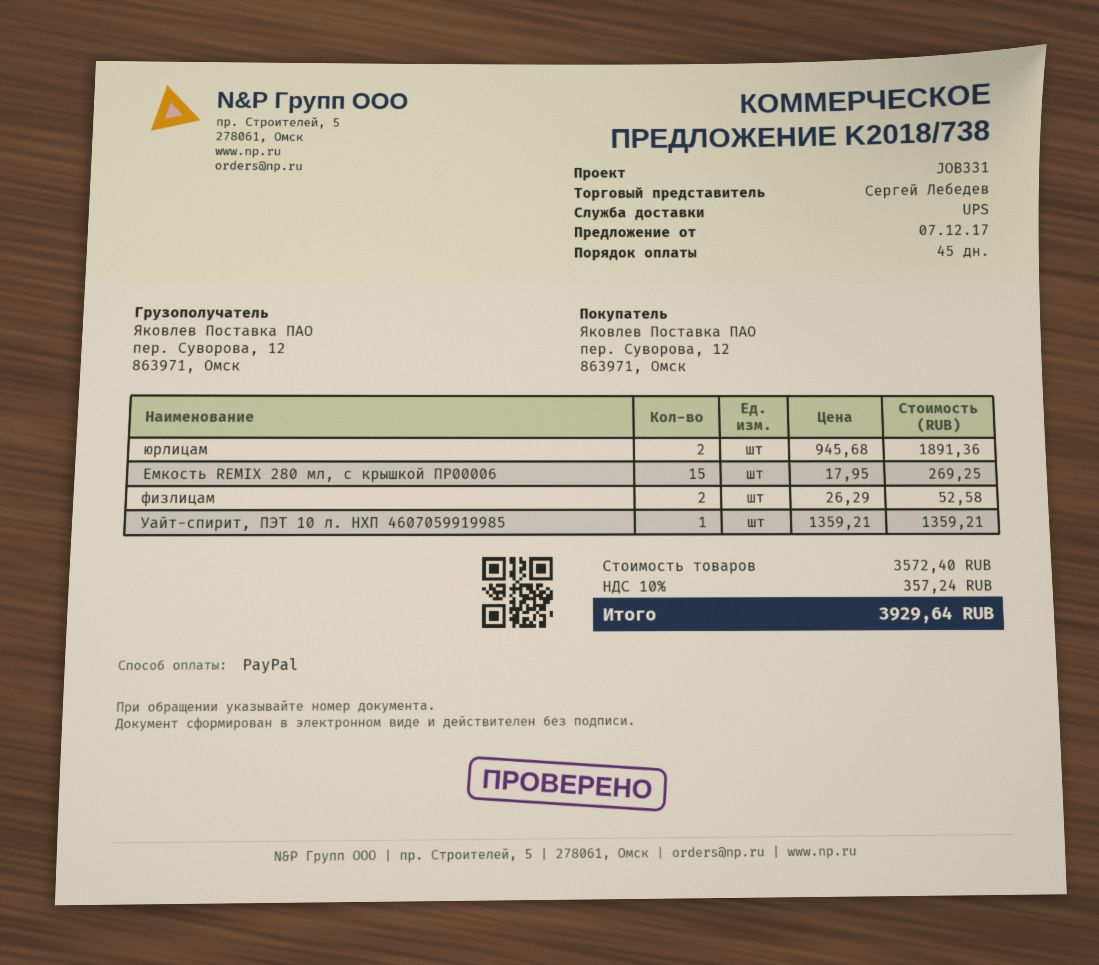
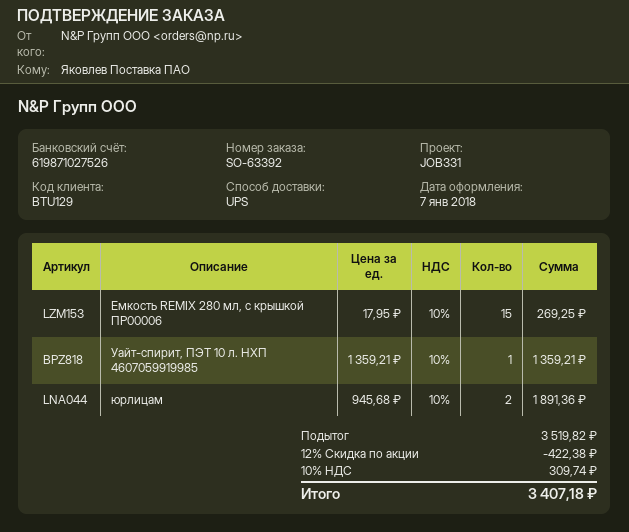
физлицам: 2 x 26.29 = 52.58 -> none
subtotal: 3572.40 -> 3519.82
discount: none -> 12% = 422.38
tax: 10% = 357.24 -> 10% = 309.74
total: 3929.64 -> 3407.18

